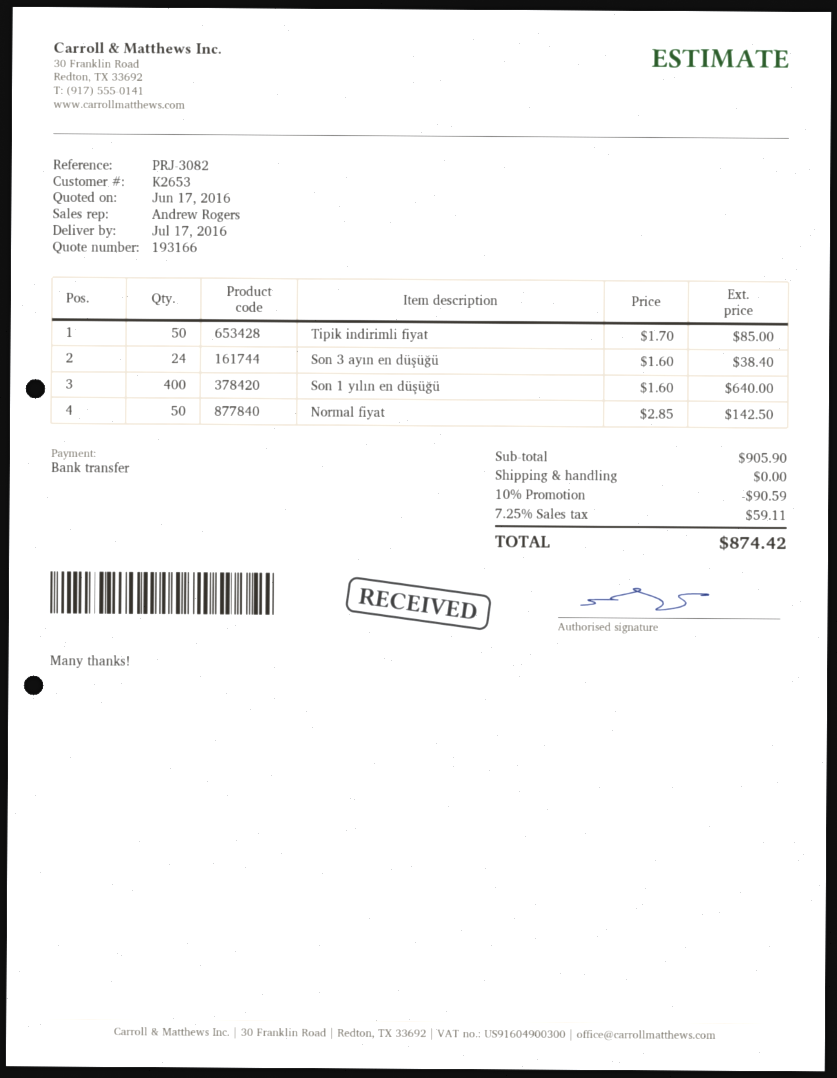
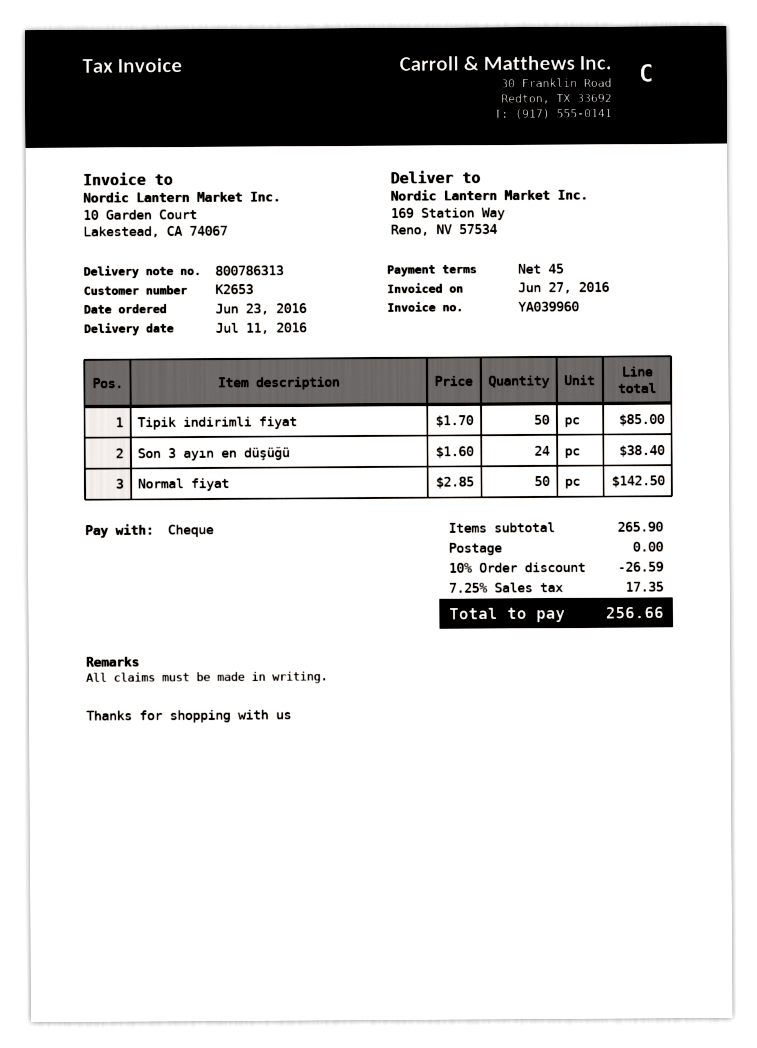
delivery date: 2016-07-17 -> 2016-07-11
payment method: bank transfer -> cheque
Son 1 yılın en düşüğü: 400 x 1.60 = 640.00 -> none
subtotal: 905.90 -> 265.90
discount: 10% = 90.59 -> 10% = 26.59
tax: 7.25% = 59.11 -> 7.25% = 17.35
total: 874.42 -> 256.66

